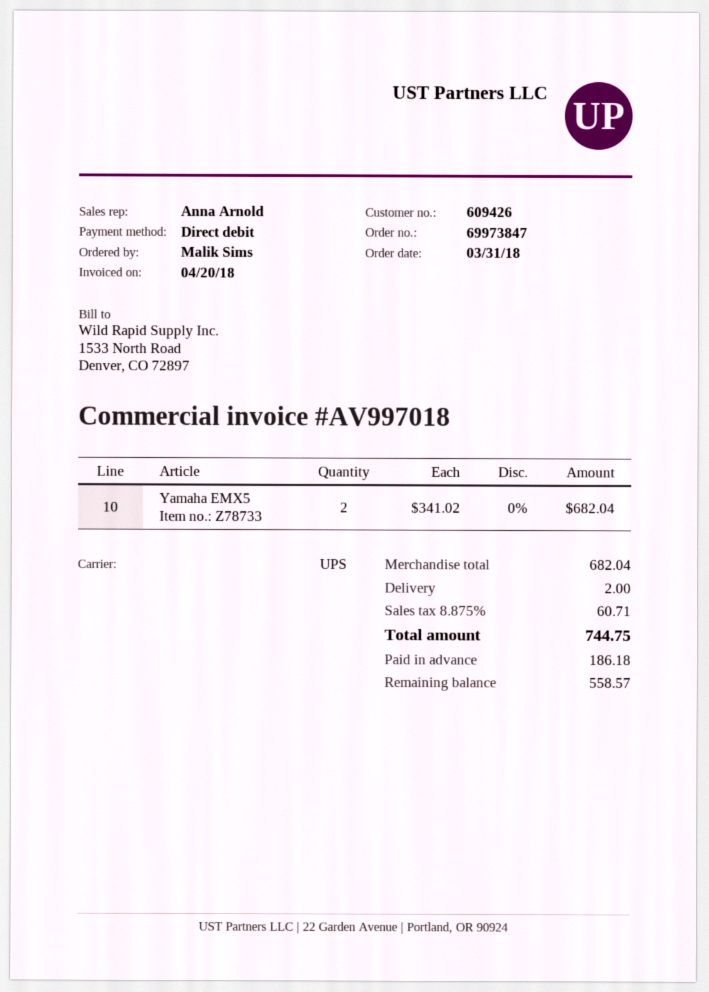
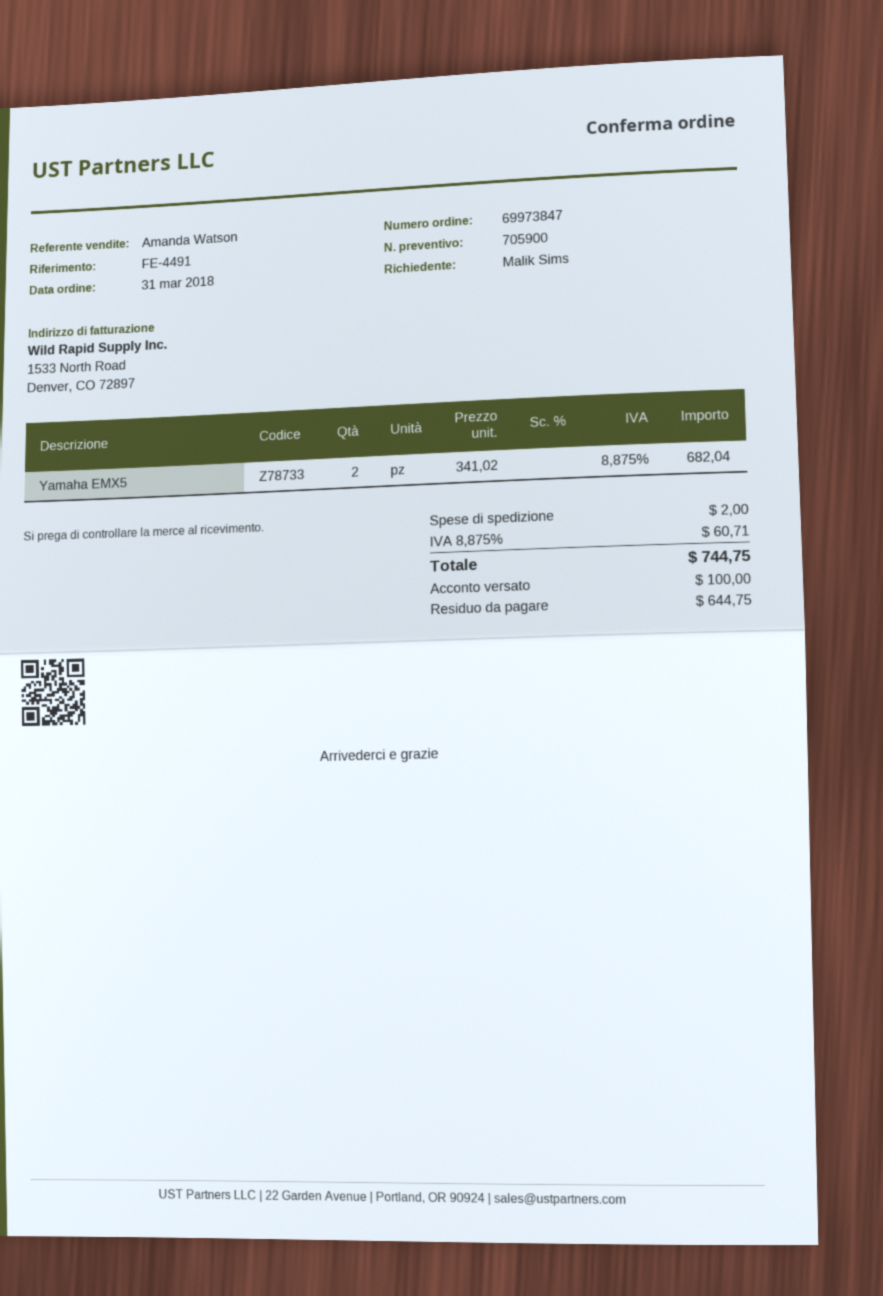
sales rep: Anna Arnold -> Amanda Watson
deposit: 186.18 -> 100.00
balance: 558.57 -> 644.75

